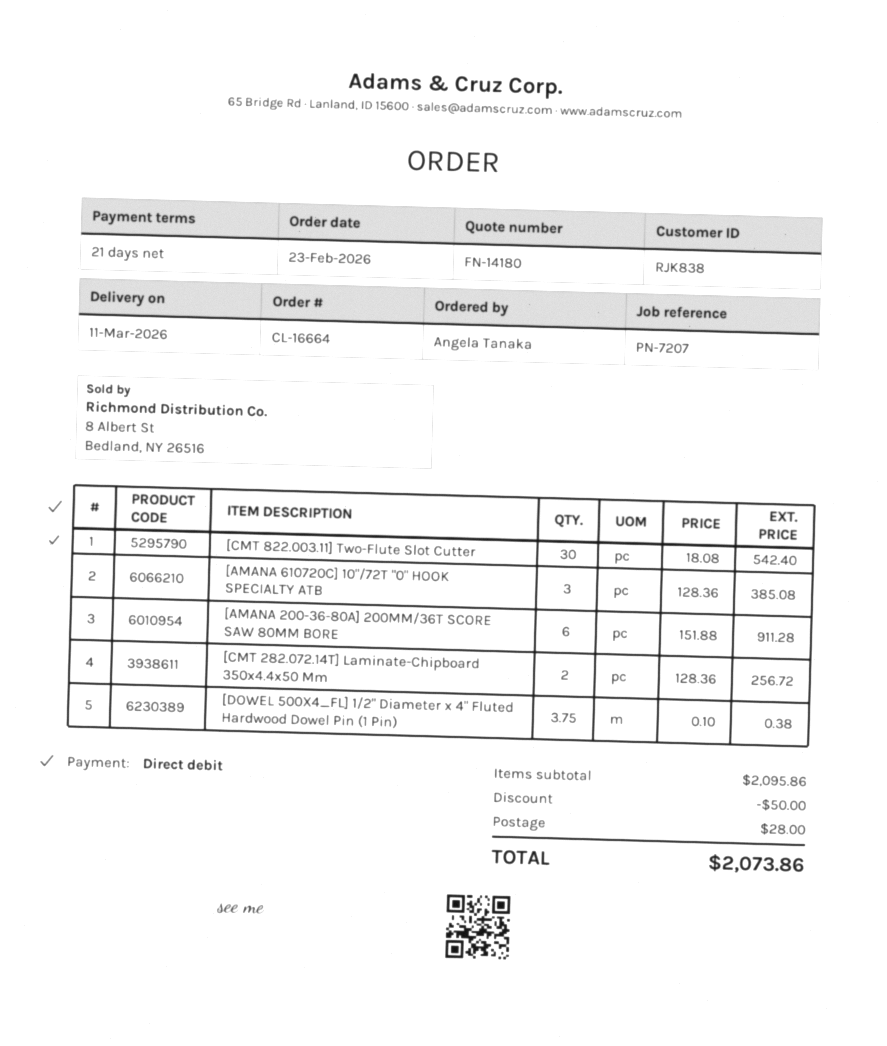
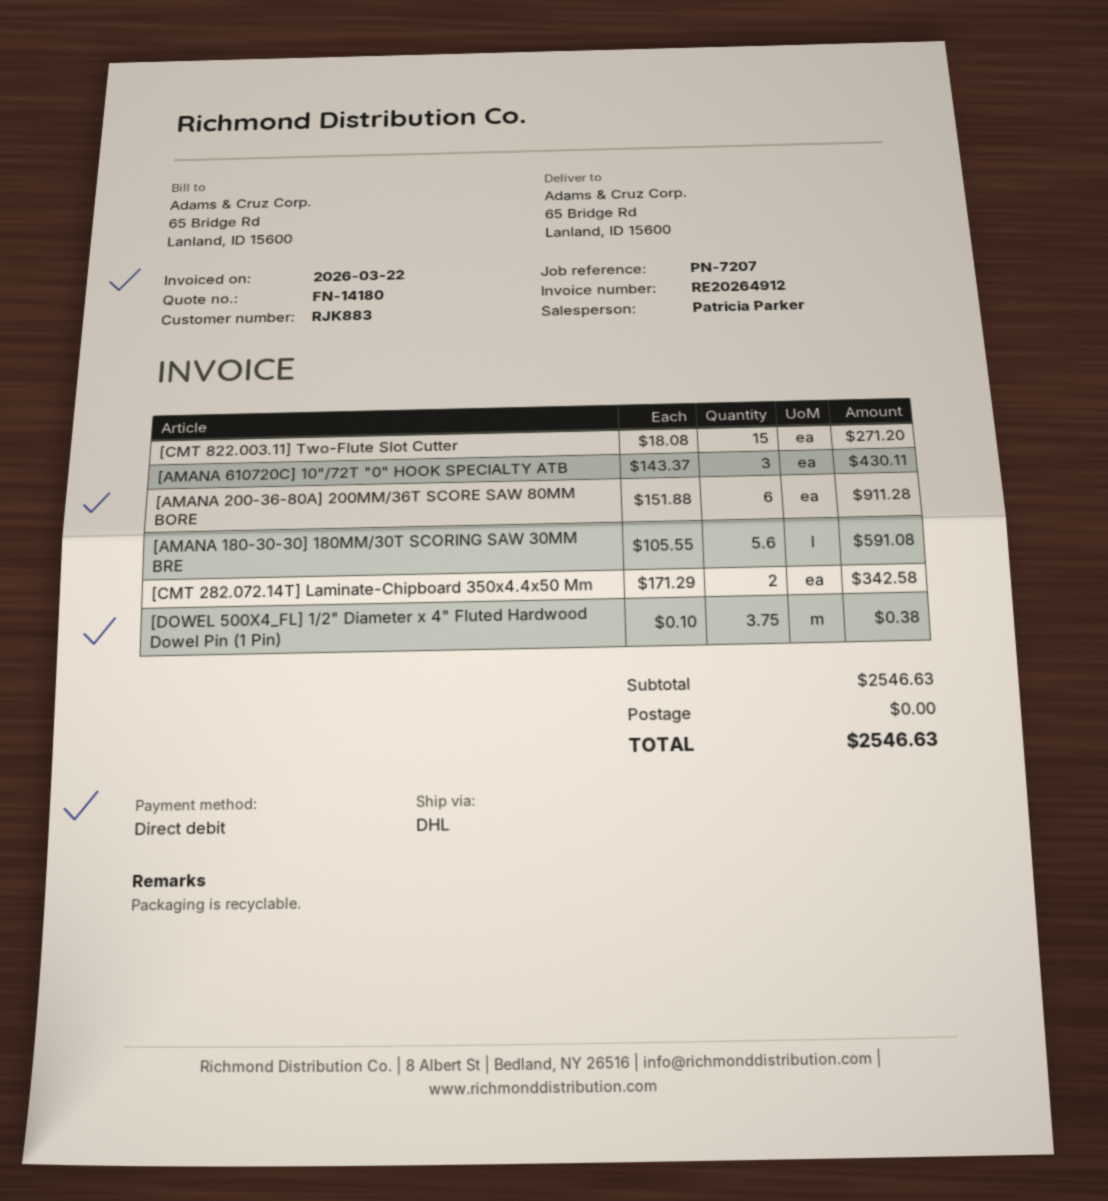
customer number: RJK838 -> RJK883
[CMT 822.003.11] Two-Flute Slot Cutter: 30 x 18.08 = 542.40 -> 15 x 18.08 = 271.20
[AMANA 610720C] 10"/72T "0" HOOK SPECIALTY ATB: 3 x 128.36 = 385.08 -> 3 x 143.37 = 430.11
[CMT 282.072.14T] Laminate-Chipboard 350x4.4x50 Mm: 2 x 128.36 = 256.72 -> 2 x 171.29 = 342.58
[AMANA 180-30-30] 180MM/30T SCORING SAW 30MM BRE: none -> 5.6 x 105.55 = 591.08
subtotal: 2095.86 -> 2546.63
discount: 50.00 -> none
shipping: 28.00 -> 0.00
total: 2073.86 -> 2546.63

